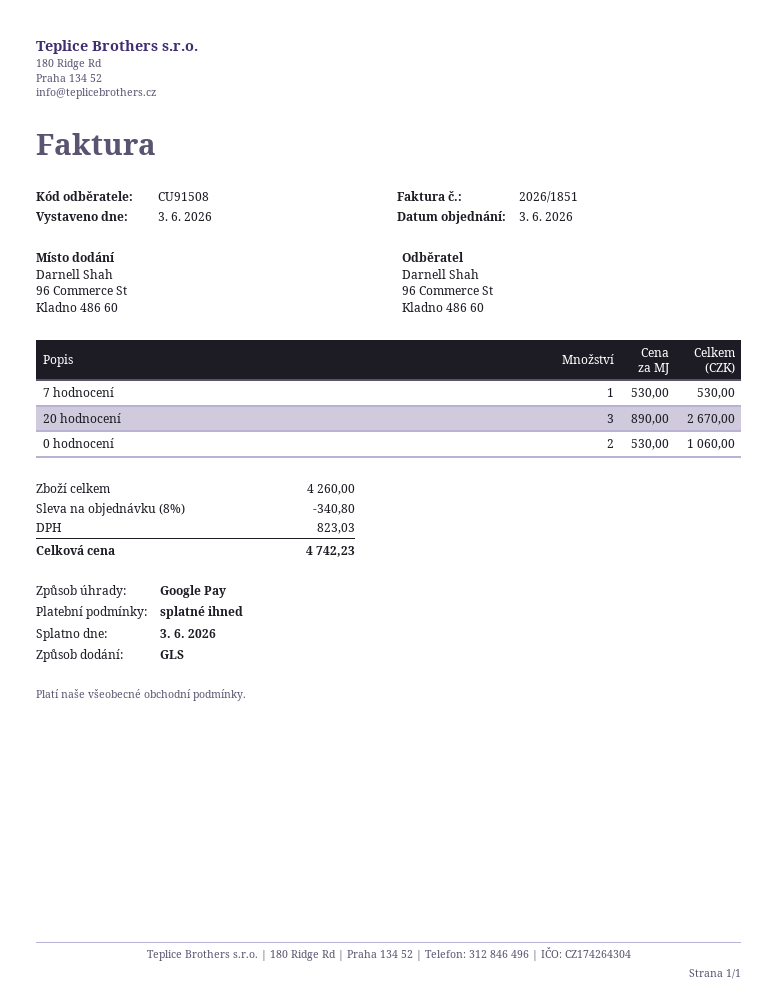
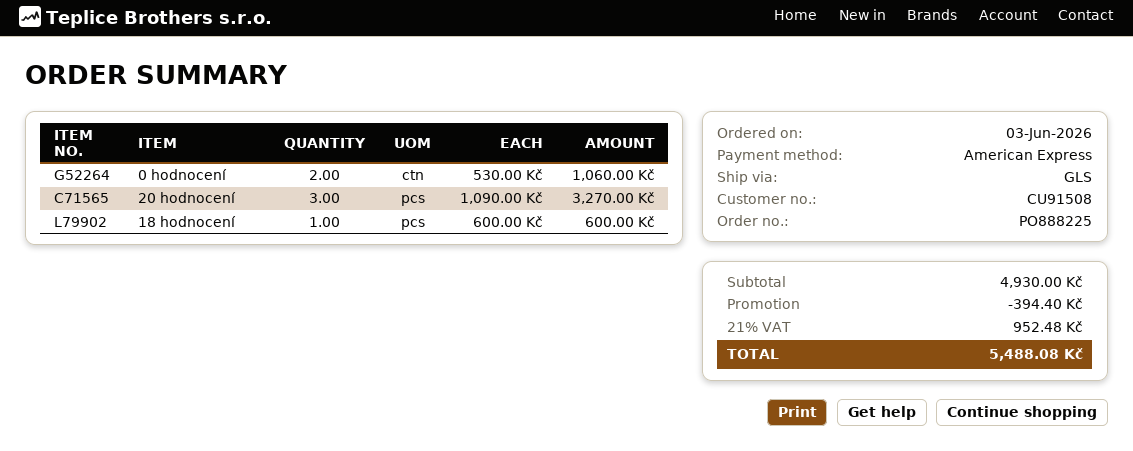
payment method: Google Pay -> American Express
7 hodnocení: 1 x 530.00 = 530.00 -> none
20 hodnocení: 3 x 890.00 = 2670.00 -> 3 x 1090.00 = 3270.00
18 hodnocení: none -> 1 x 600.00 = 600.00
subtotal: 4260.00 -> 4930.00
discount: 340.80 -> 394.40
tax: 823.03 -> 952.48
total: 4742.23 -> 5488.08

